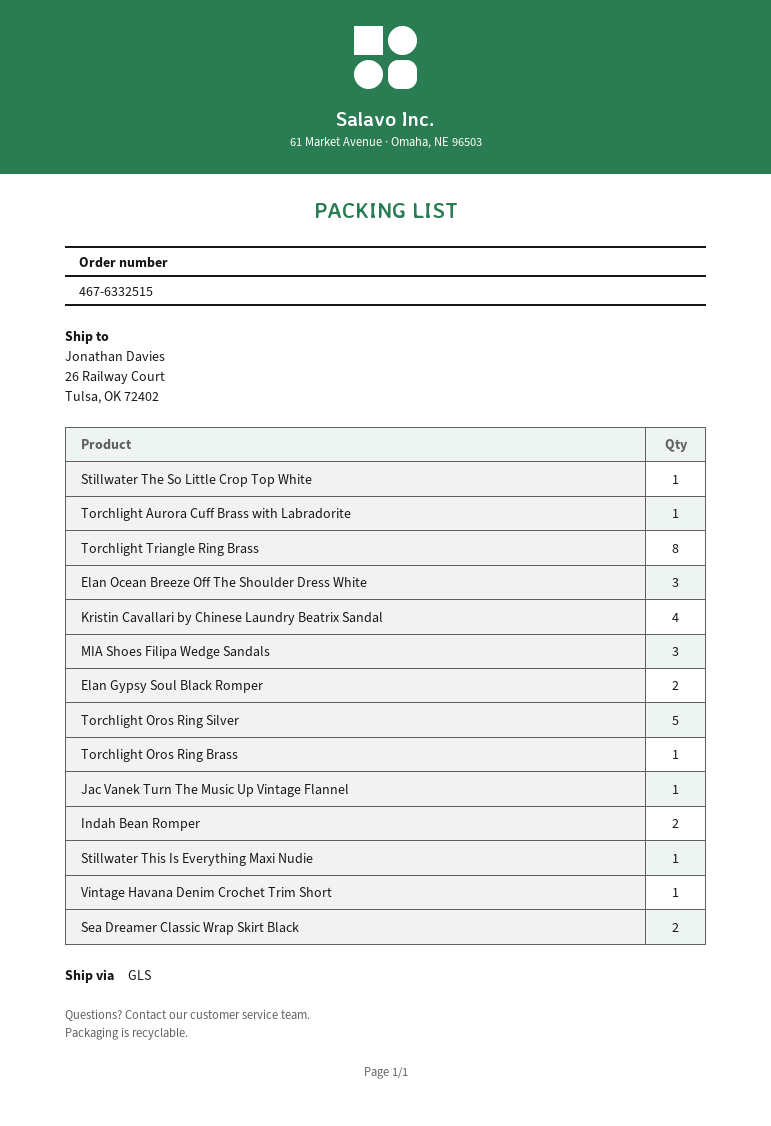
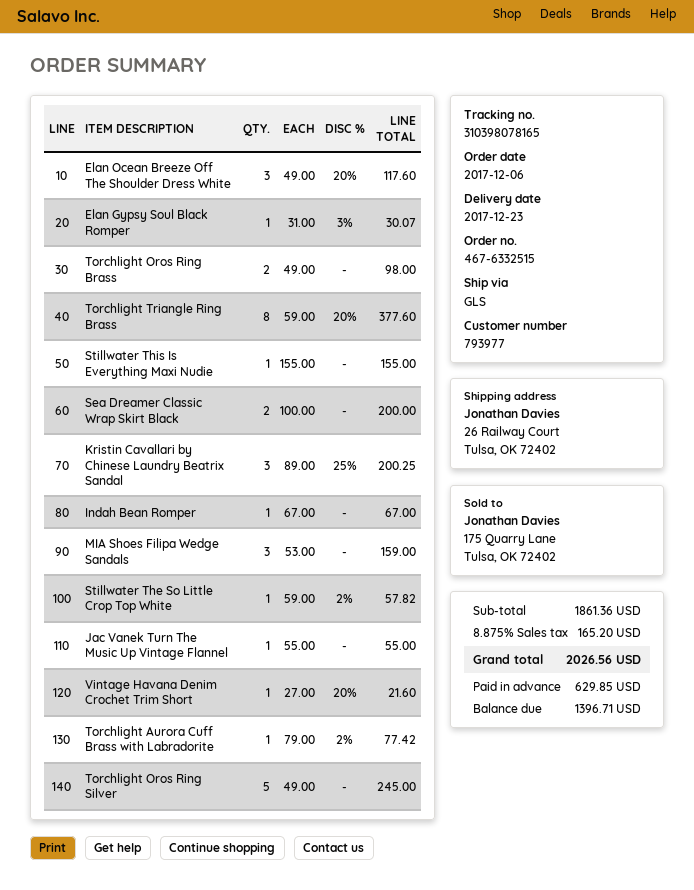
Kristin Cavallari by Chinese Laundry Beatrix Sandal: 4 -> 3
Elan Gypsy Soul Black Romper: 2 -> 1
Torchlight Oros Ring Brass: 1 -> 2
Indah Bean Romper: 2 -> 1

